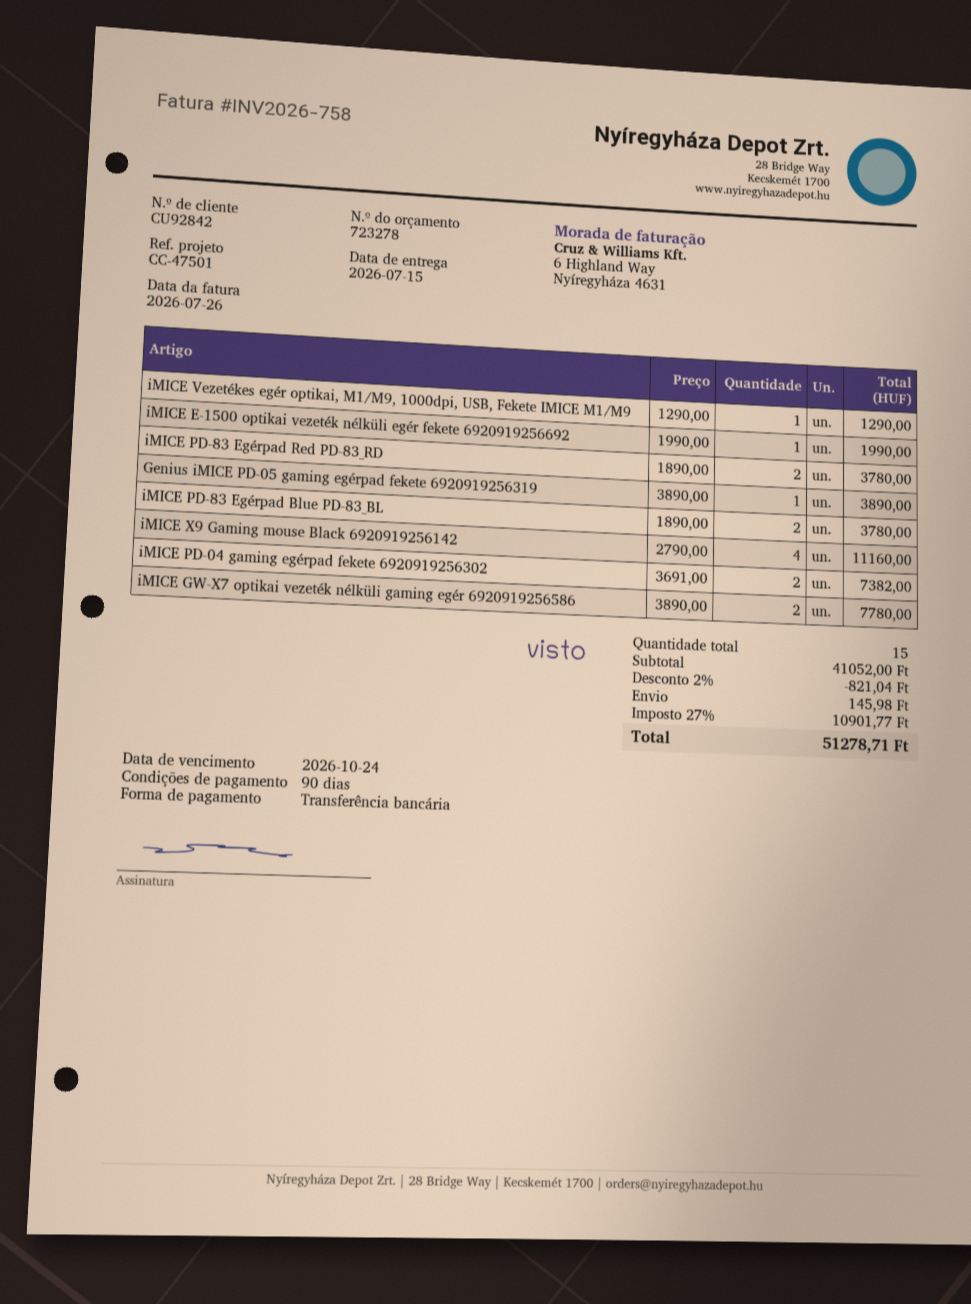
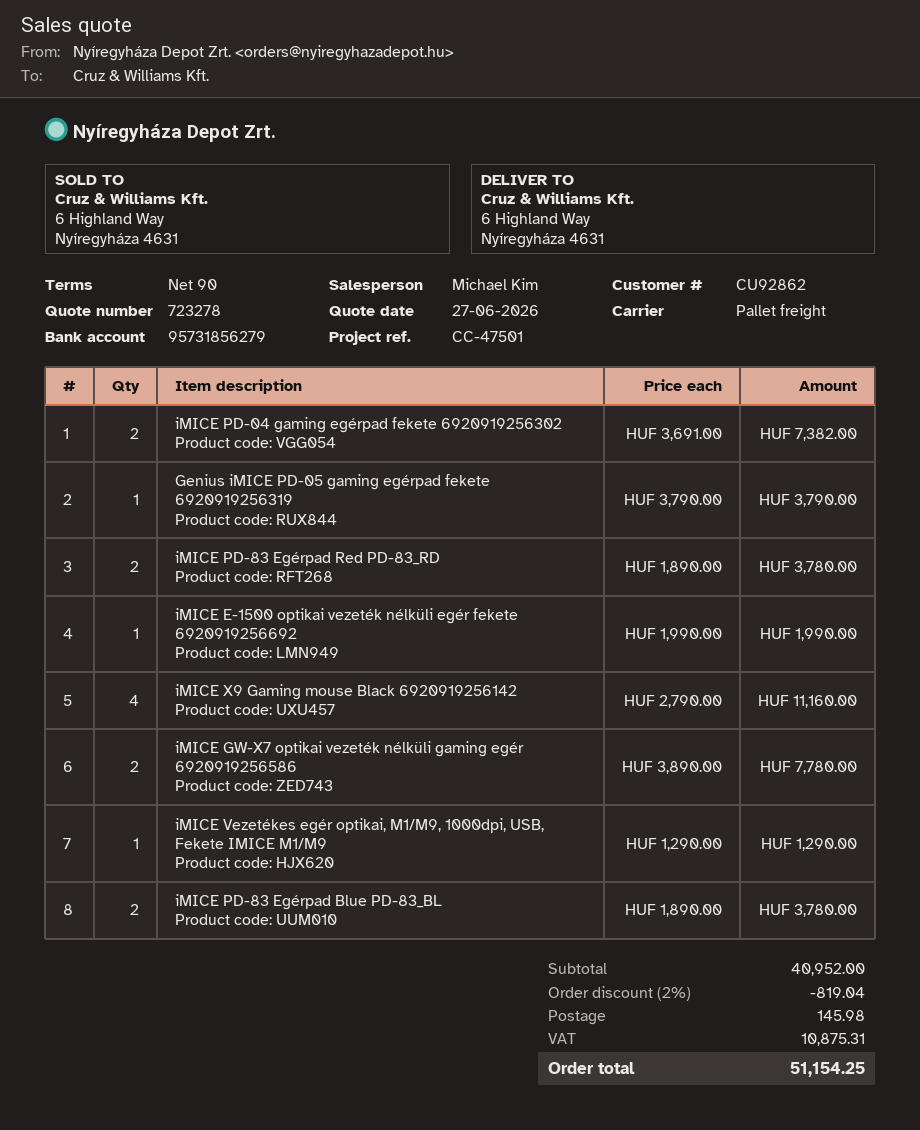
customer number: CU92842 -> CU92862
Genius iMICE PD-05 gaming egérpad fekete 6920919256319: 1 x 3890.00 = 3890.00 -> 1 x 3790.00 = 3790.00
subtotal: 41052.00 -> 40952.00
discount: 2% = 821.04 -> 2% = 819.04
tax: 10901.77 -> 10875.31
total: 51278.71 -> 51154.25

